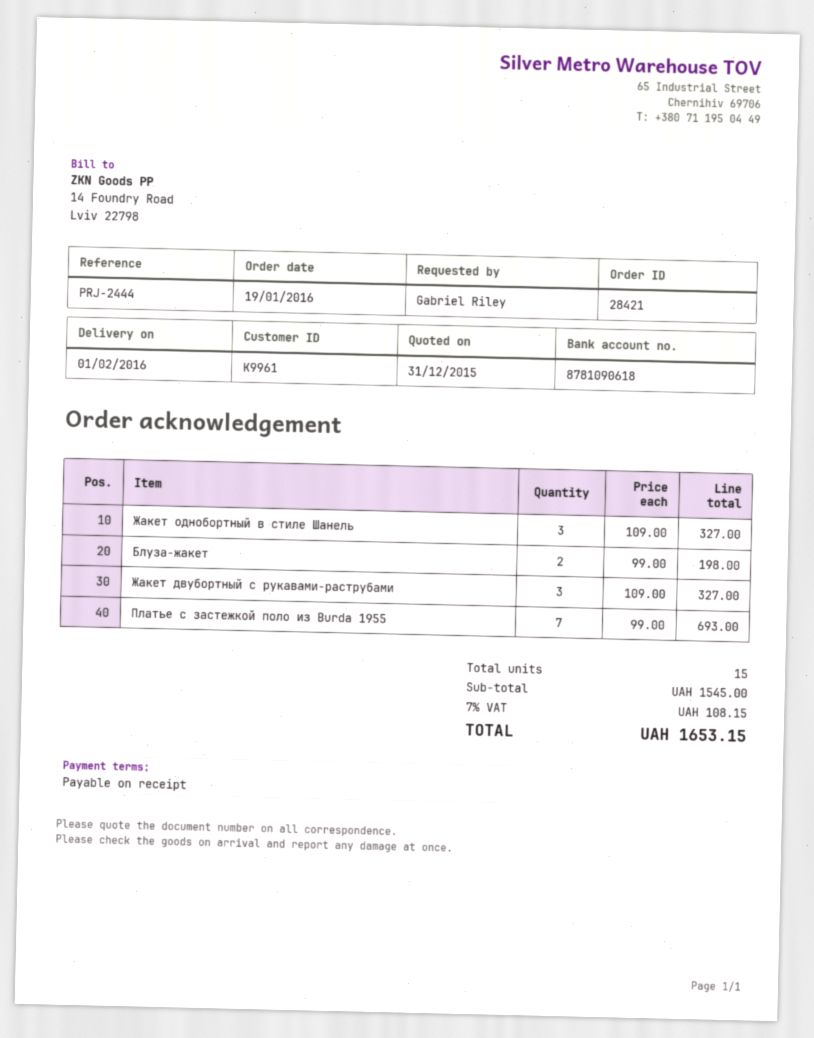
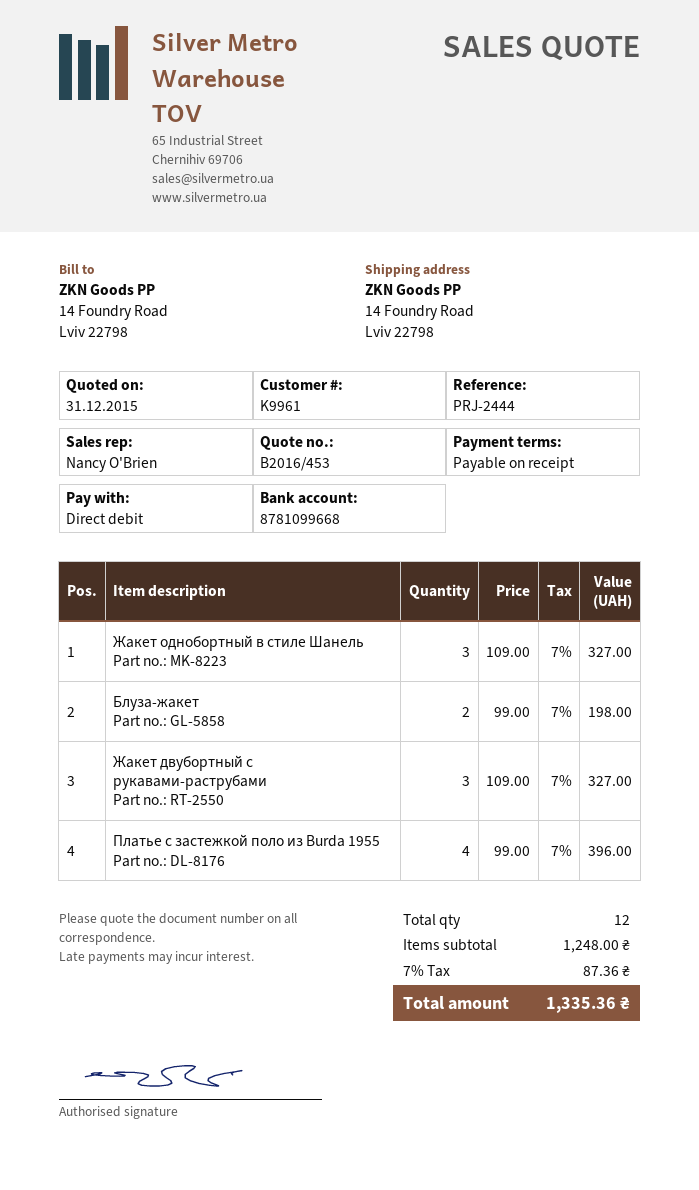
bank account: 8781090618 -> 8781099668
Платье с застежкой поло из Burda 1955: 7 x 99.00 = 693.00 -> 4 x 99.00 = 396.00
total quantity: 15 -> 12
subtotal: 1545.00 -> 1248.00
tax: 7% = 108.15 -> 7% = 87.36
total: 1653.15 -> 1335.36

